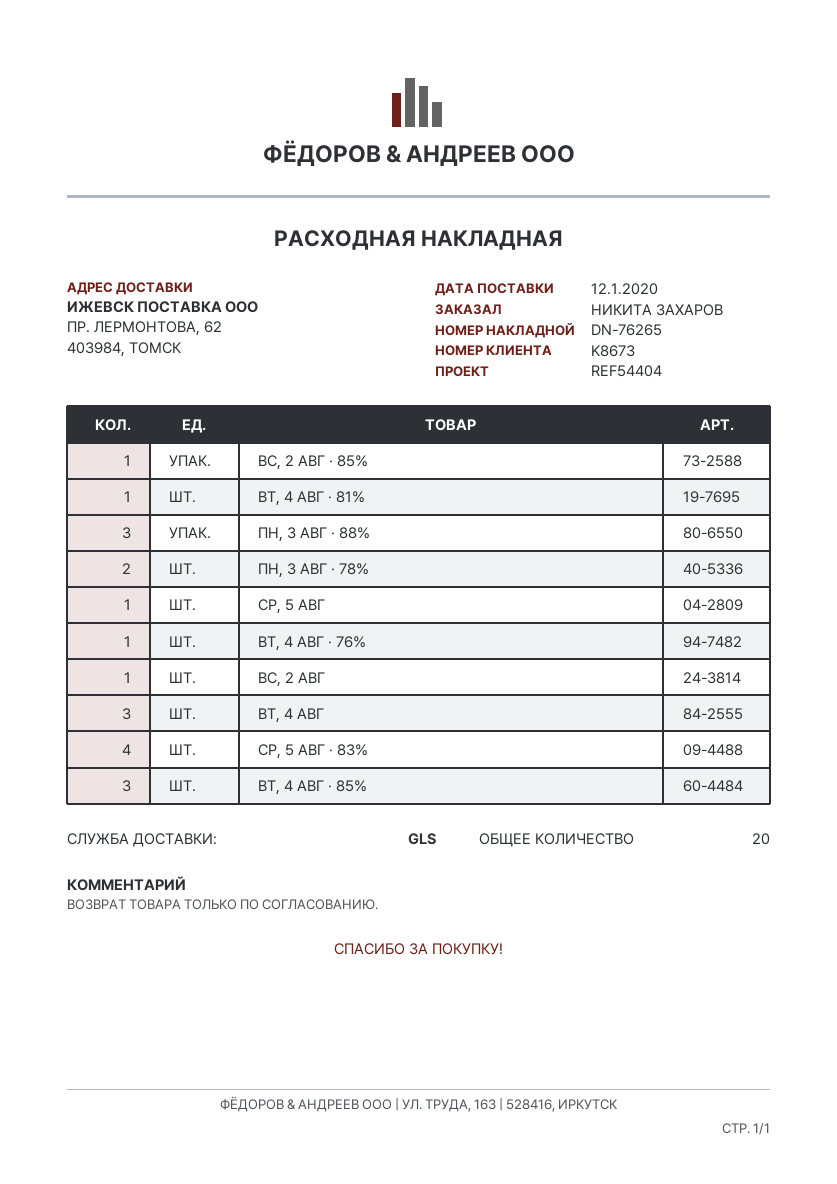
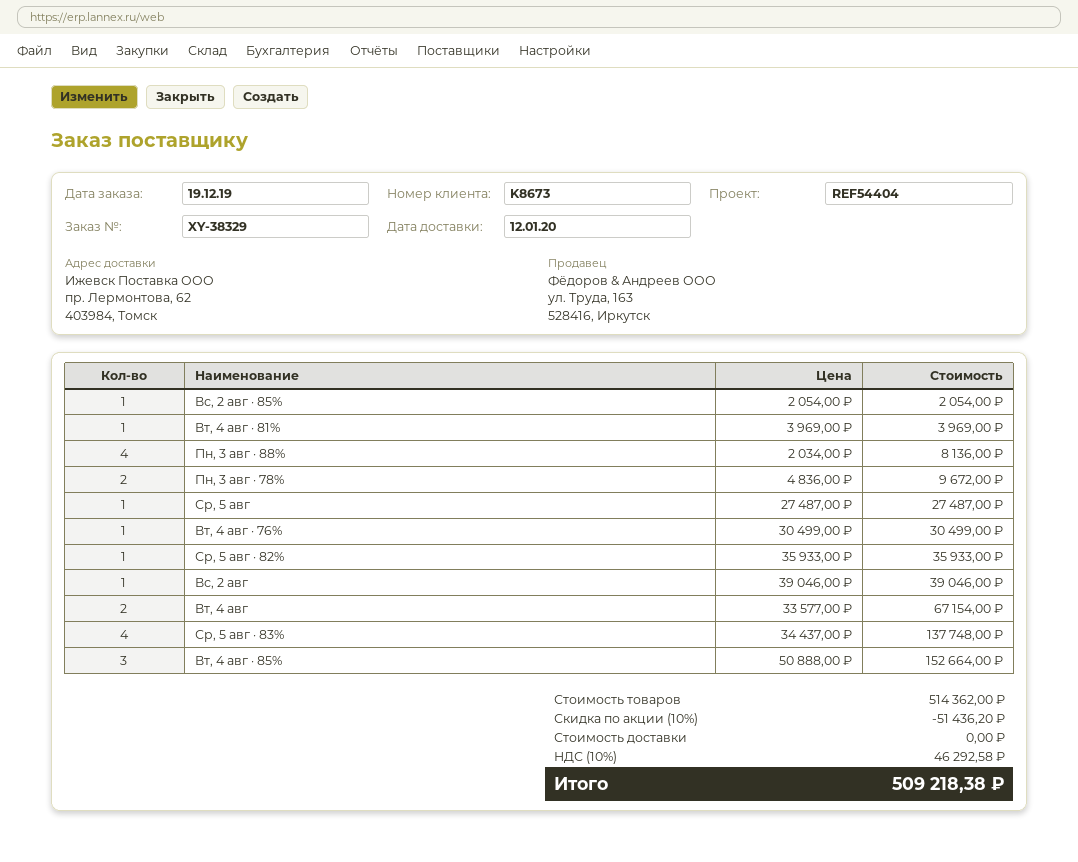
ПН, 3 АВГ · 88%: 3 -> 4
ВТ, 4 АВГ: 3 -> 2
Ср, 5 авг · 82%: none -> 1

